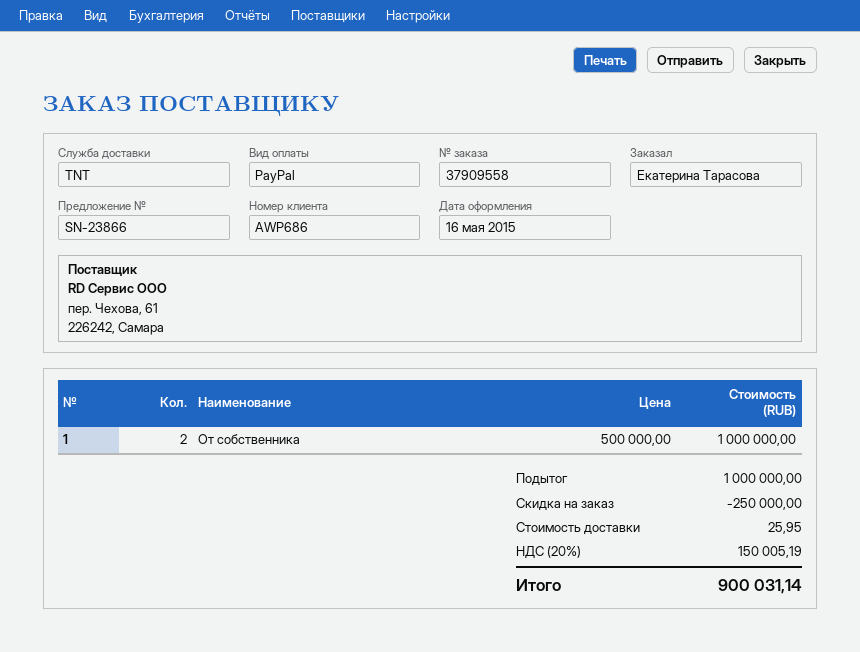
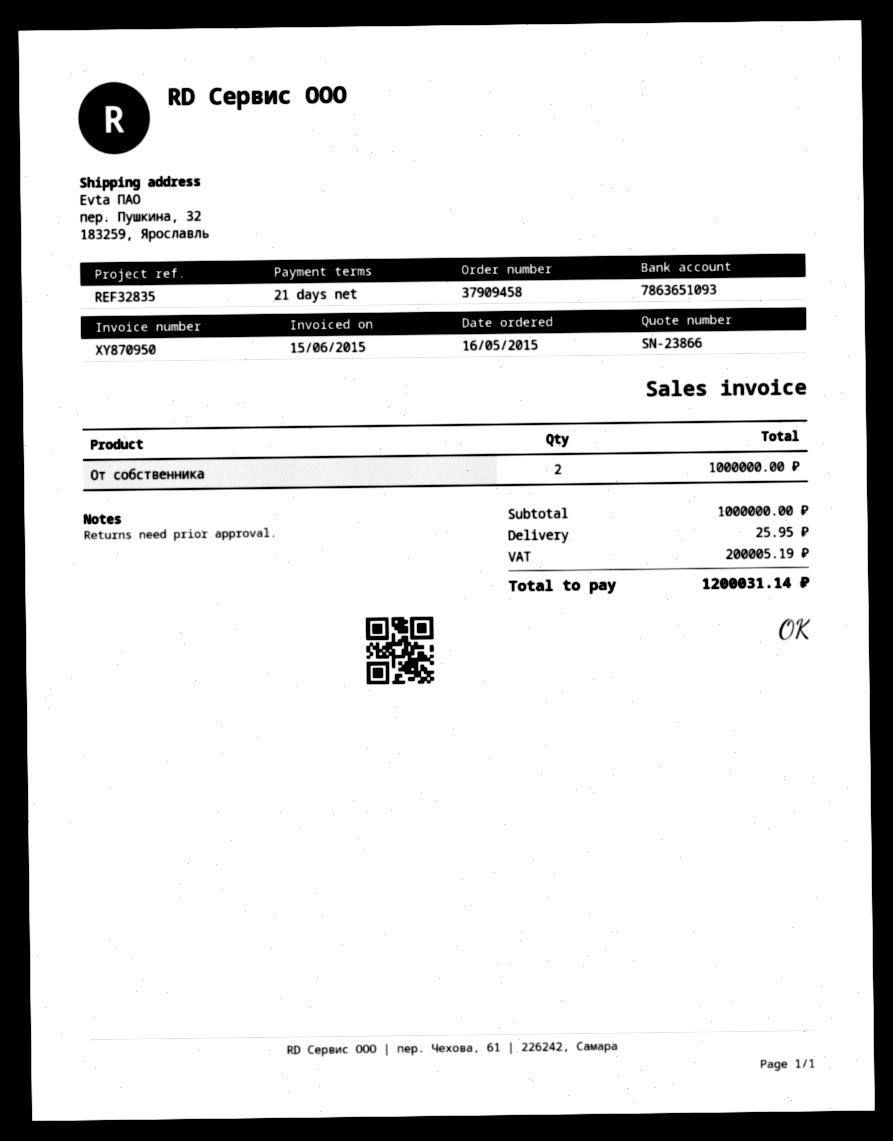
order number: 37909558 -> 37909458
discount: 250000.00 -> none
tax: 150005.19 -> 200005.19
total: 900031.14 -> 1200031.14

